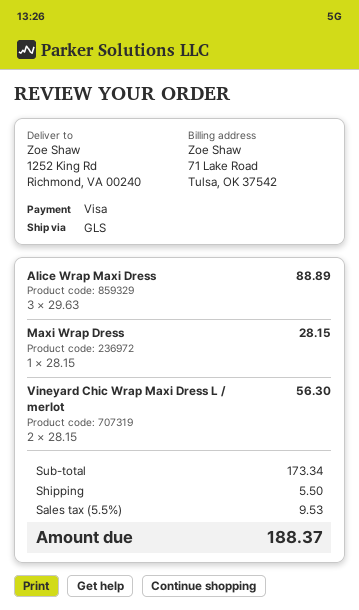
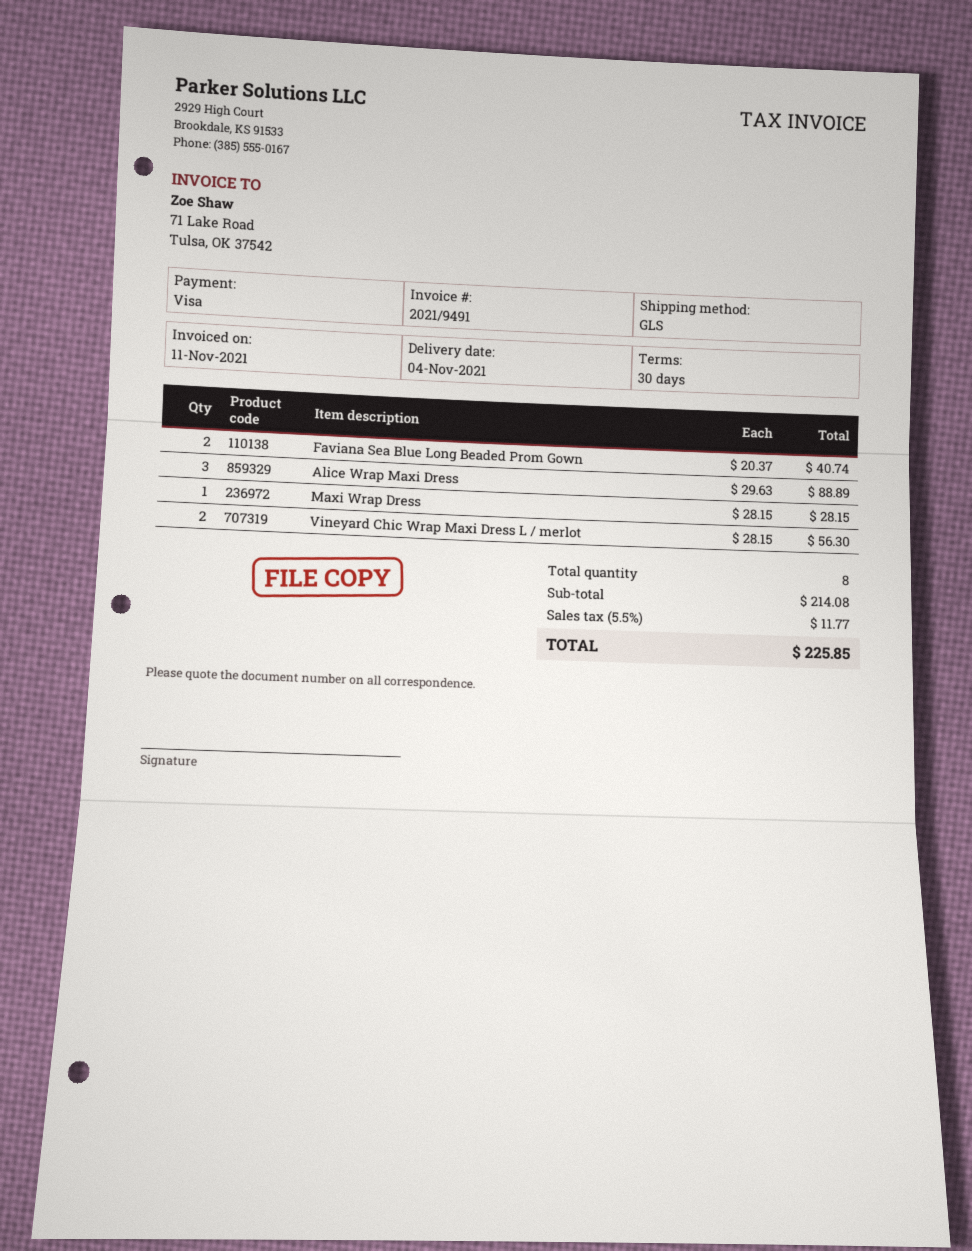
Faviana Sea Blue Long Beaded Prom Gown: none -> 2 x 20.37 = 40.74
subtotal: 173.34 -> 214.08
shipping: 5.50 -> none
tax: 5.5% = 9.53 -> 5.5% = 11.77
total: 188.37 -> 225.85

